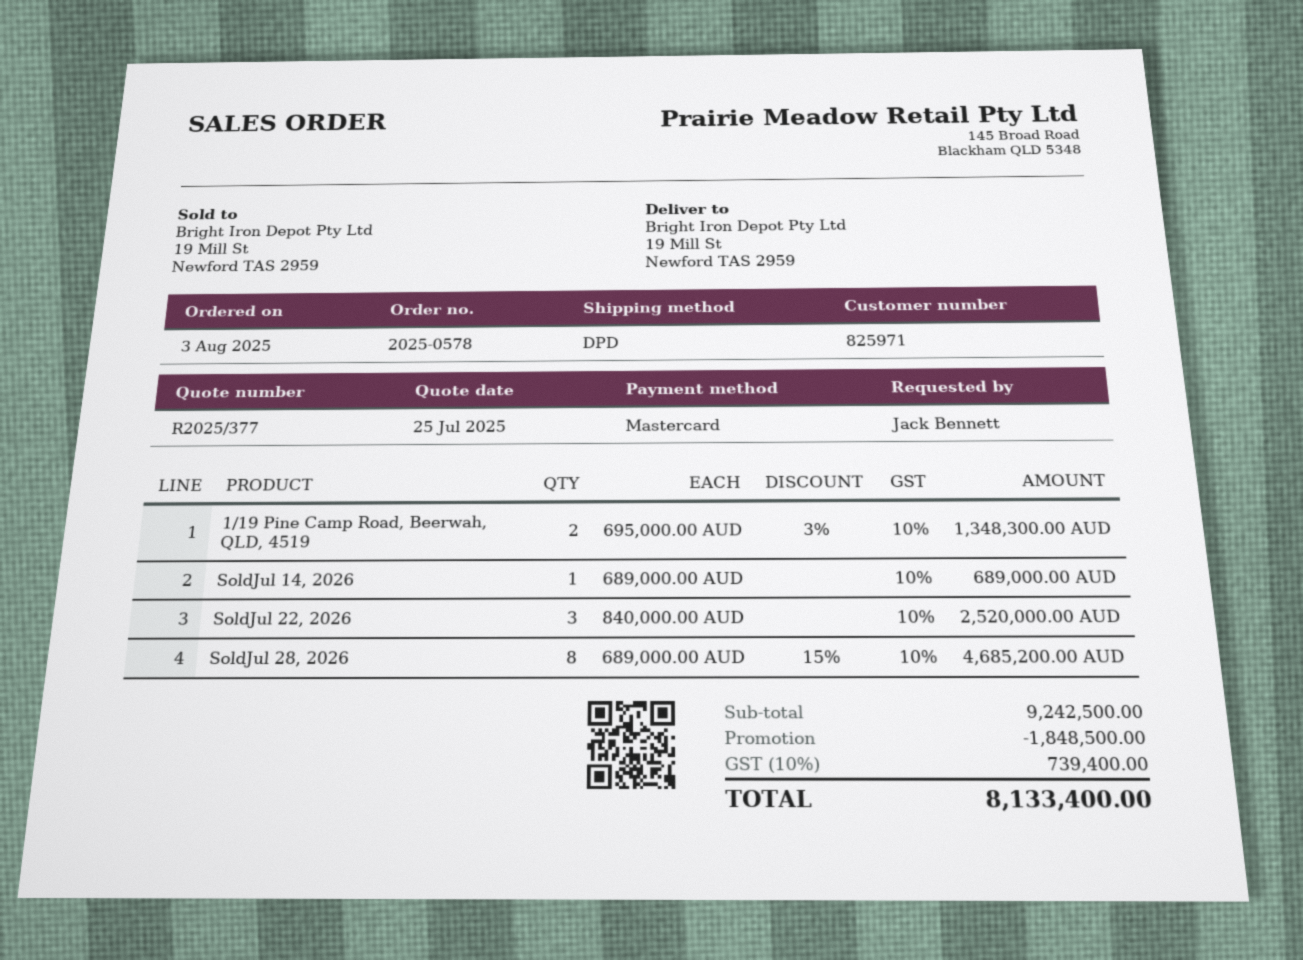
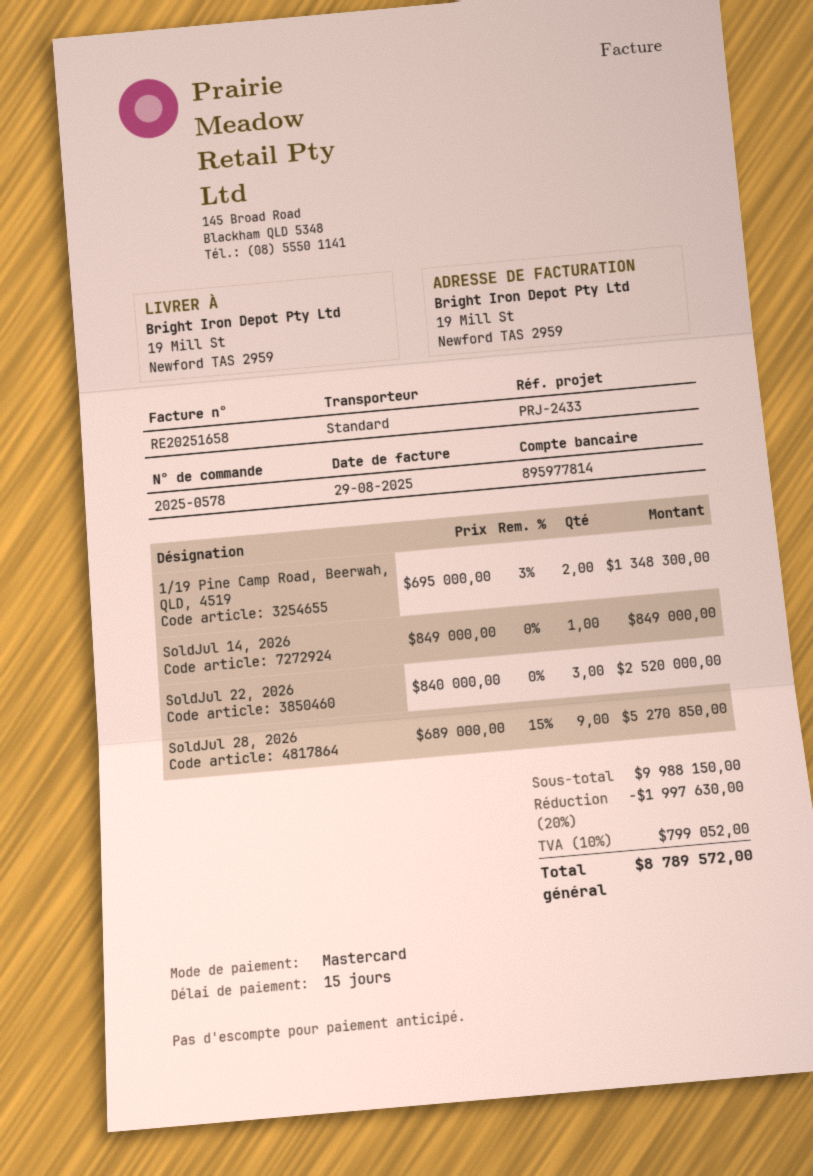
shipping method: DPD -> standard
SoldJul 14, 2026: 1 x 689000.00 = 689000.00 -> 1 x 849000.00 = 849000.00
SoldJul 28, 2026: 8 x 689000.00 - 15% = 4685200.00 -> 9 x 689000.00 - 15% = 5270850.00
subtotal: 9242500.00 -> 9988150.00
discount: 1848500.00 -> 1997630.00
tax: 10% = 739400.00 -> 10% = 799052.00
total: 8133400.00 -> 8789572.00

